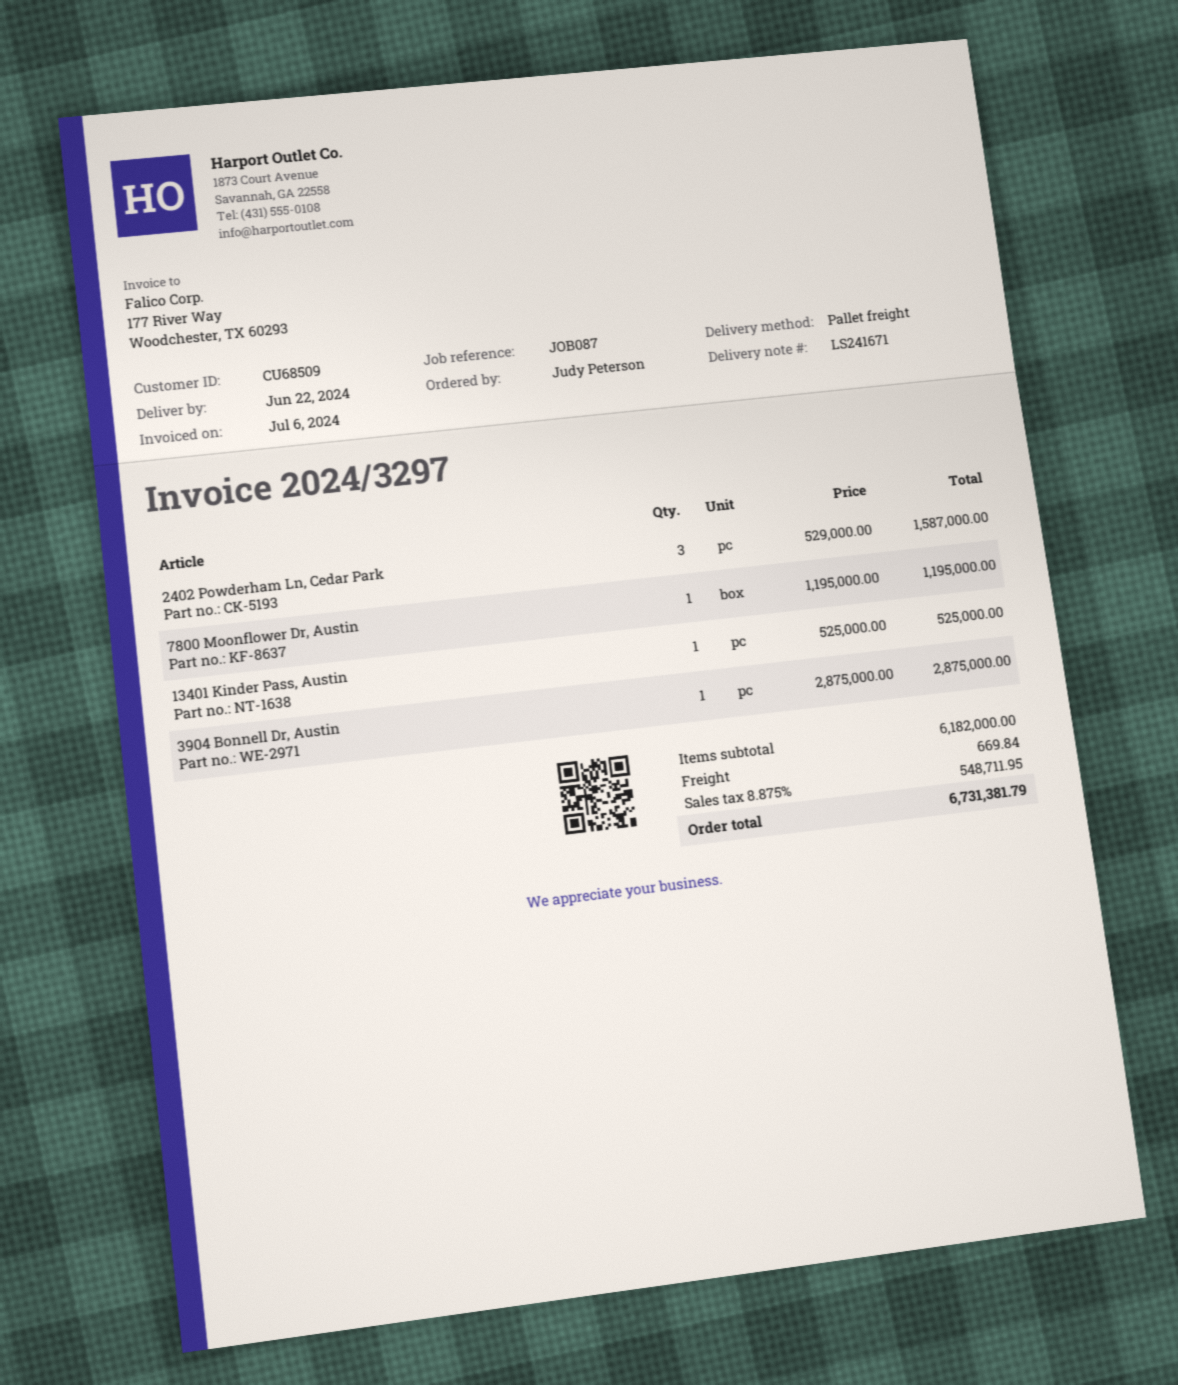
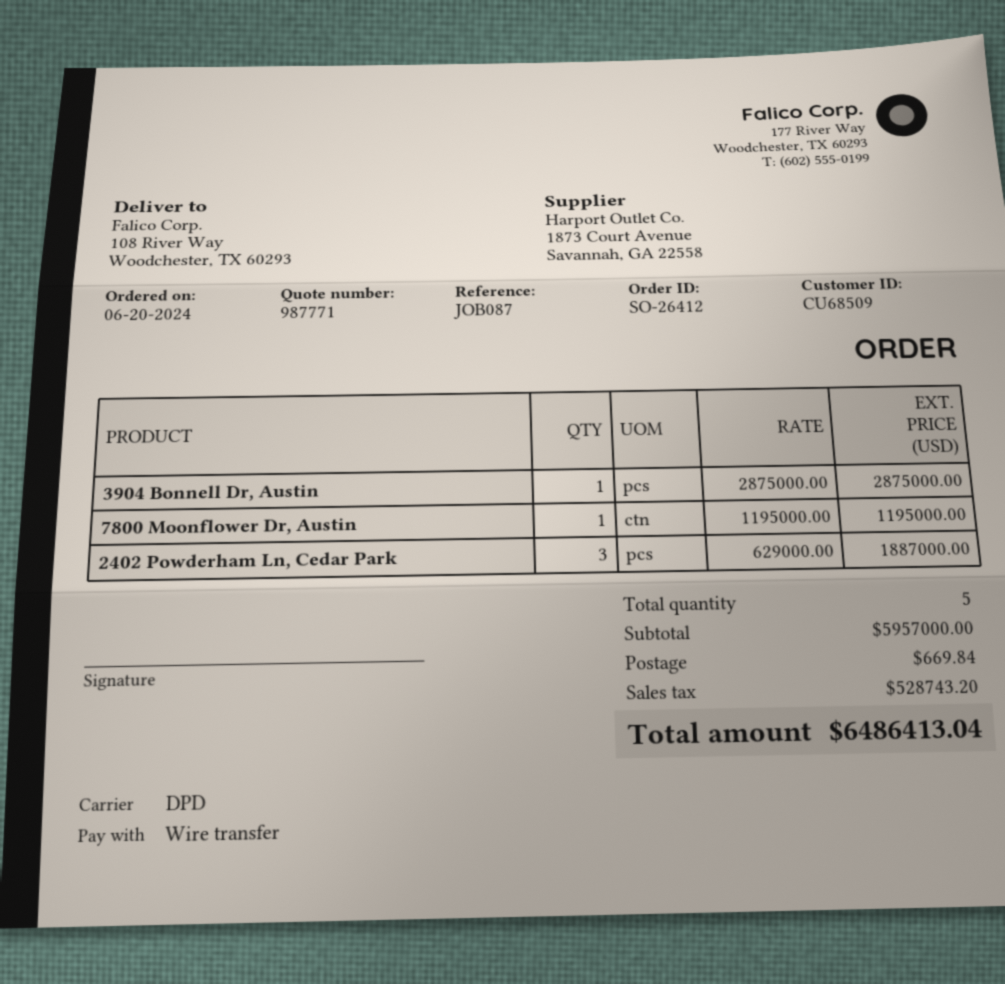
shipping method: pallet freight -> DPD
2402 Powderham Ln, Cedar Park: 3 x 529000.00 = 1587000.00 -> 3 x 629000.00 = 1887000.00
13401 Kinder Pass, Austin: 1 x 525000.00 = 525000.00 -> none
subtotal: 6182000.00 -> 5957000.00
tax: 548711.95 -> 528743.20
total: 6731381.79 -> 6486413.04

